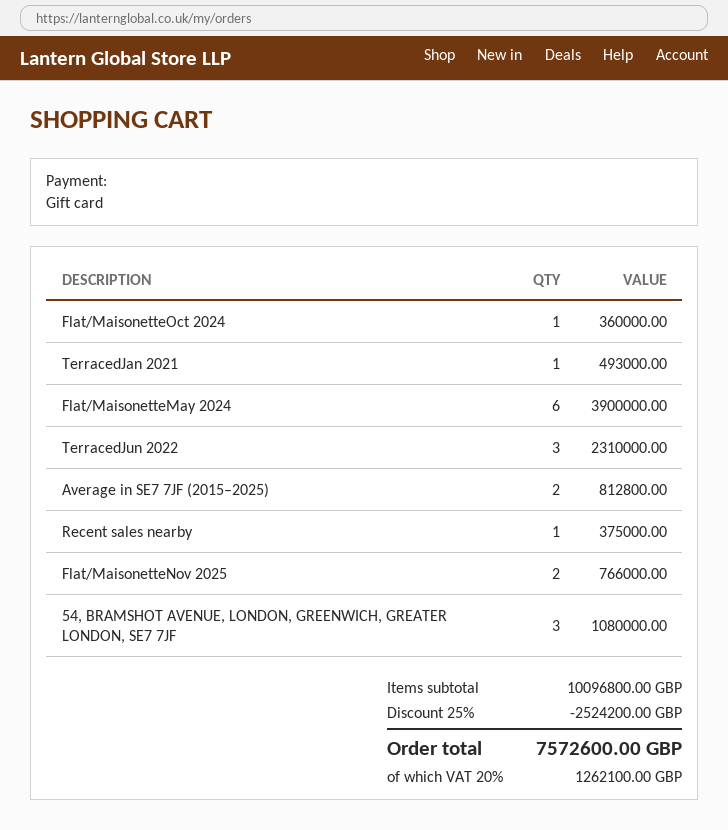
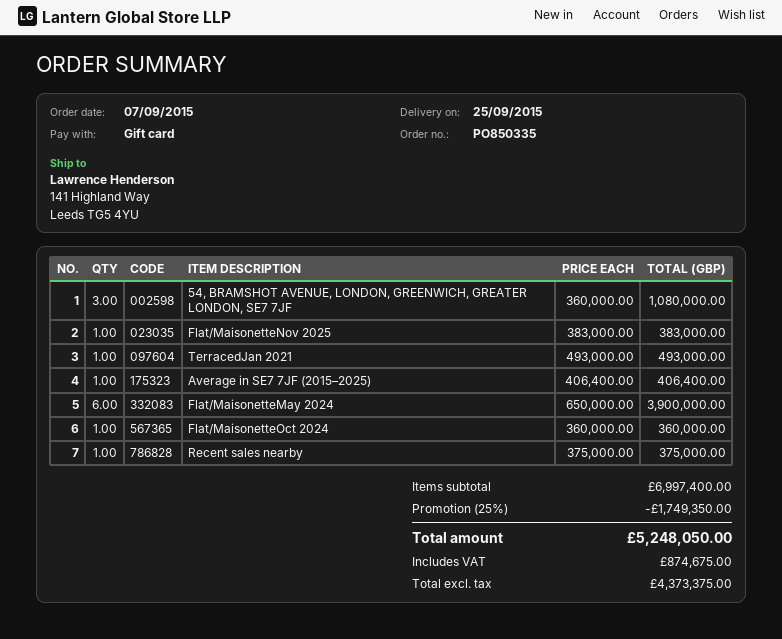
TerracedJun 2022: 3 for 2310000.00 -> none
Average in SE7 7JF (2015–2025): 2 for 812800.00 -> 1 for 406400.00
Flat/MaisonetteNov 2025: 2 for 766000.00 -> 1 for 383000.00
subtotal: 10096800.00 -> 6997400.00
discount: 25% = 2524200.00 -> 25% = 1749350.00
tax: 1262100.00 -> 874675.00
total: 7572600.00 -> 5248050.00

